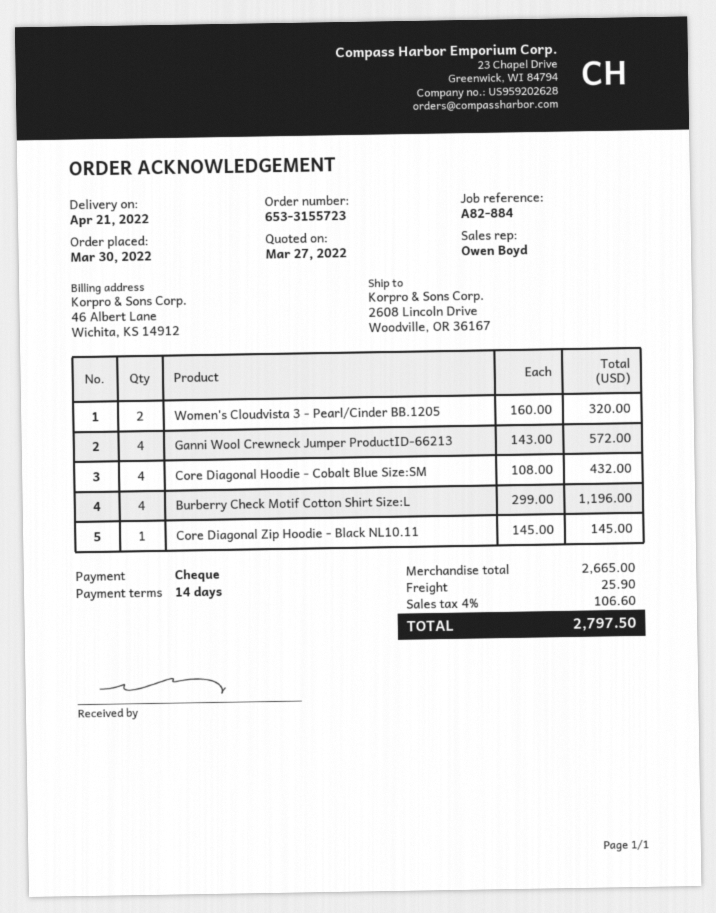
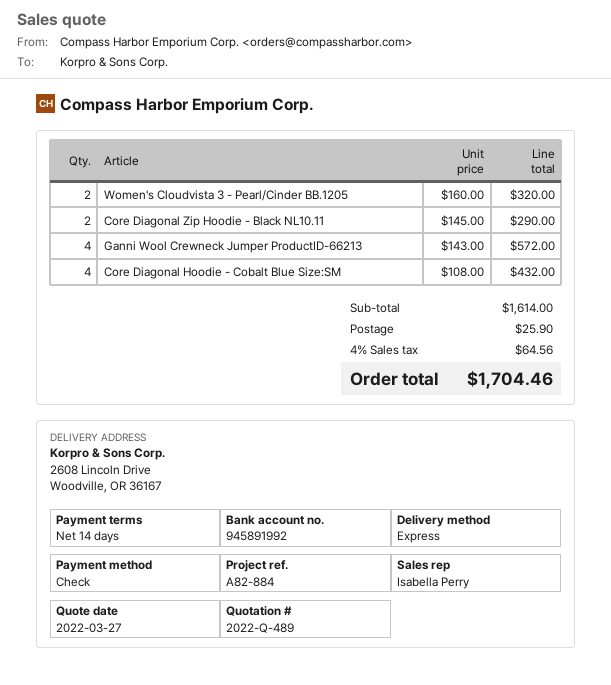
sales rep: Owen Boyd -> Isabella Perry
Burberry Check Motif Cotton Shirt Size:L: 4 x 299.00 = 1196.00 -> none
Core Diagonal Zip Hoodie - Black NL10.11: 1 x 145.00 = 145.00 -> 2 x 145.00 = 290.00
subtotal: 2665.00 -> 1614.00
tax: 4% = 106.60 -> 4% = 64.56
total: 2797.50 -> 1704.46

